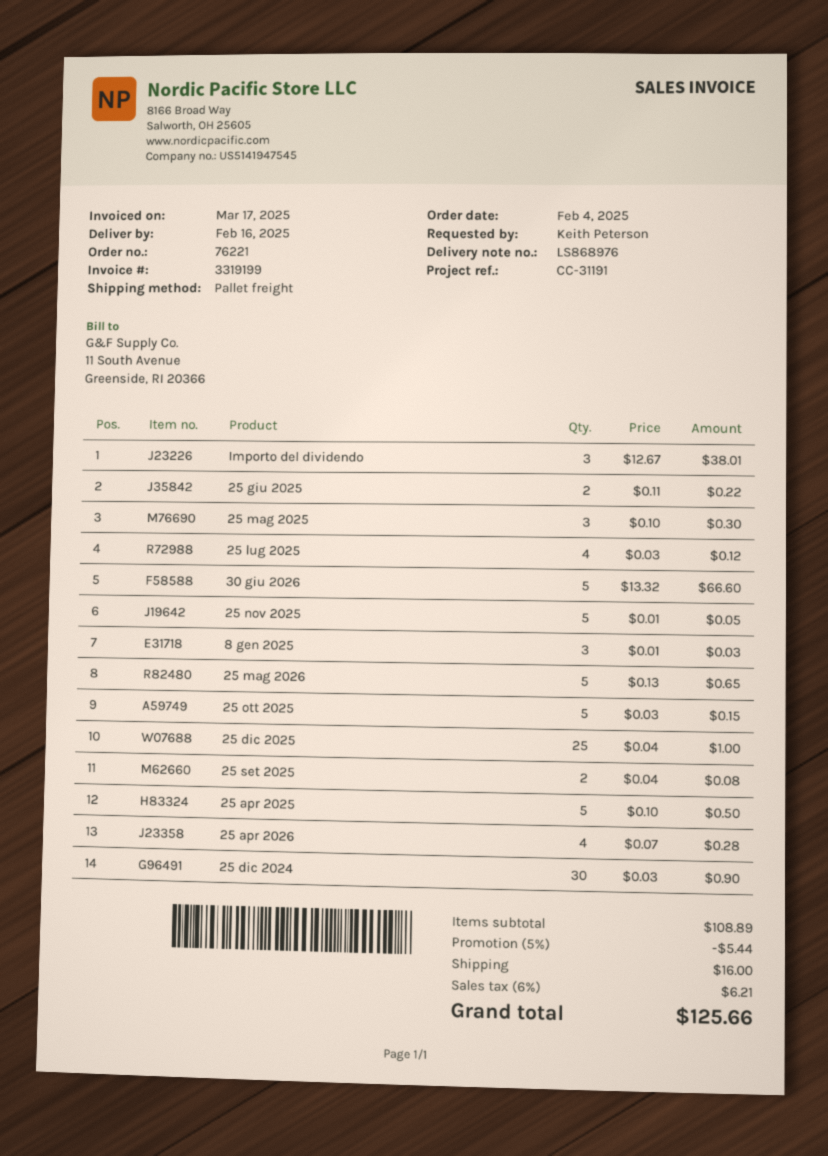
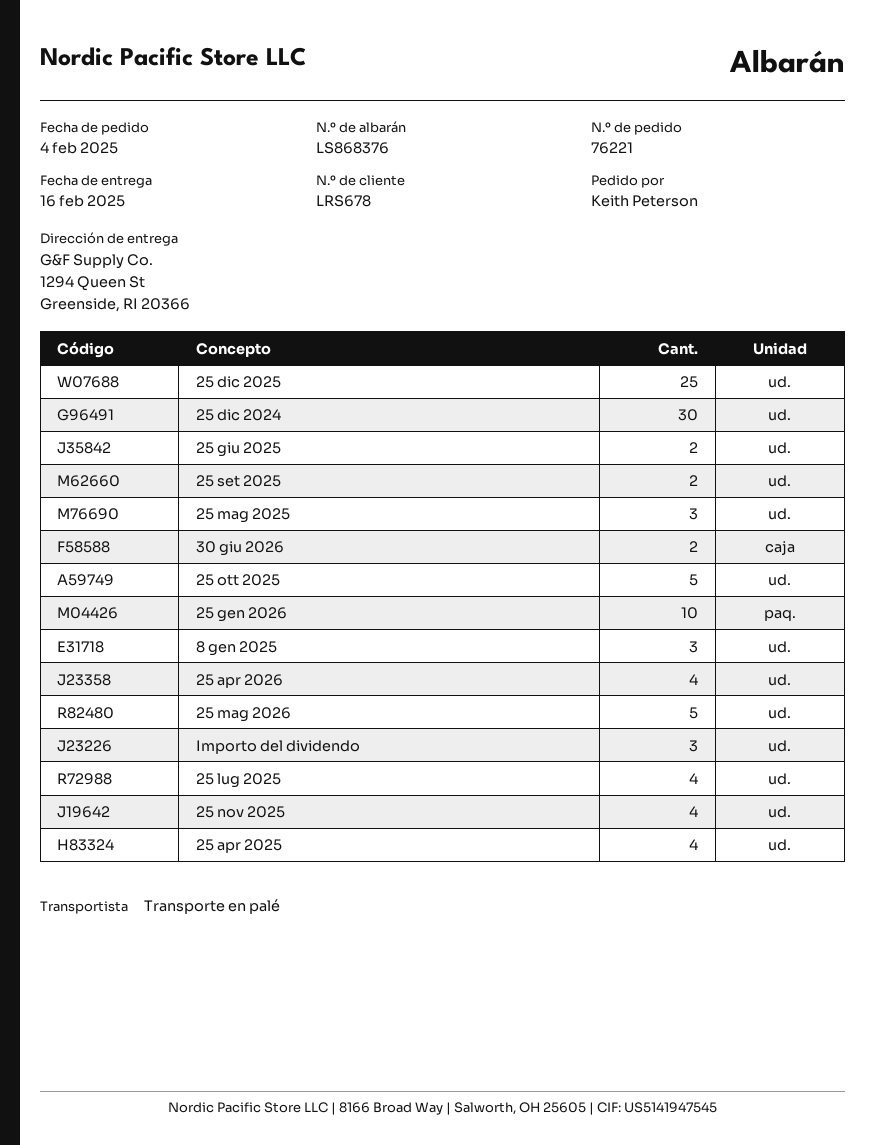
delivery note number: LS868976 -> LS868376
30 giu 2026: 5 -> 2
25 nov 2025: 5 -> 4
25 apr 2025: 5 -> 4
25 gen 2026: none -> 10

